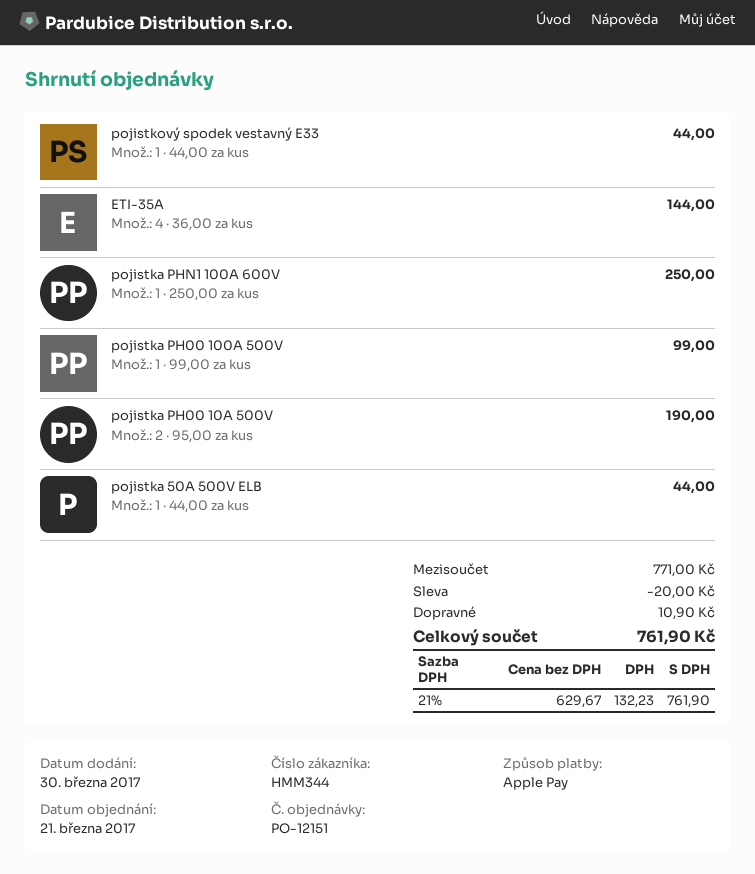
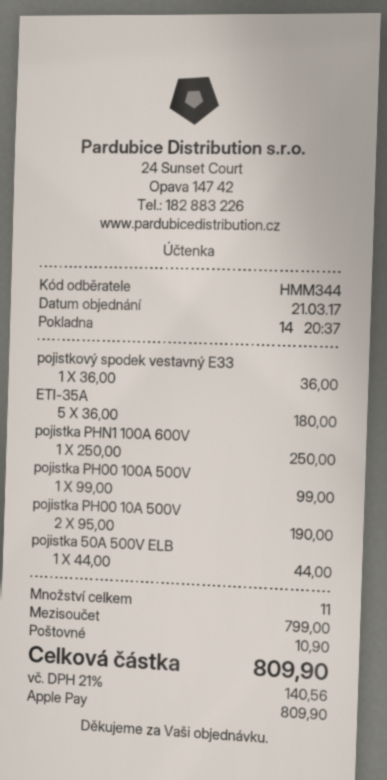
pojistkový spodek vestavný E33: 1 x 44.00 = 44.00 -> 1 x 36.00 = 36.00
ETI-35A: 4 x 36.00 = 144.00 -> 5 x 36.00 = 180.00
subtotal: 771.00 -> 799.00
discount: 20.00 -> none
tax: 21% = 132.23 -> 21% = 140.56
total: 761.90 -> 809.90

